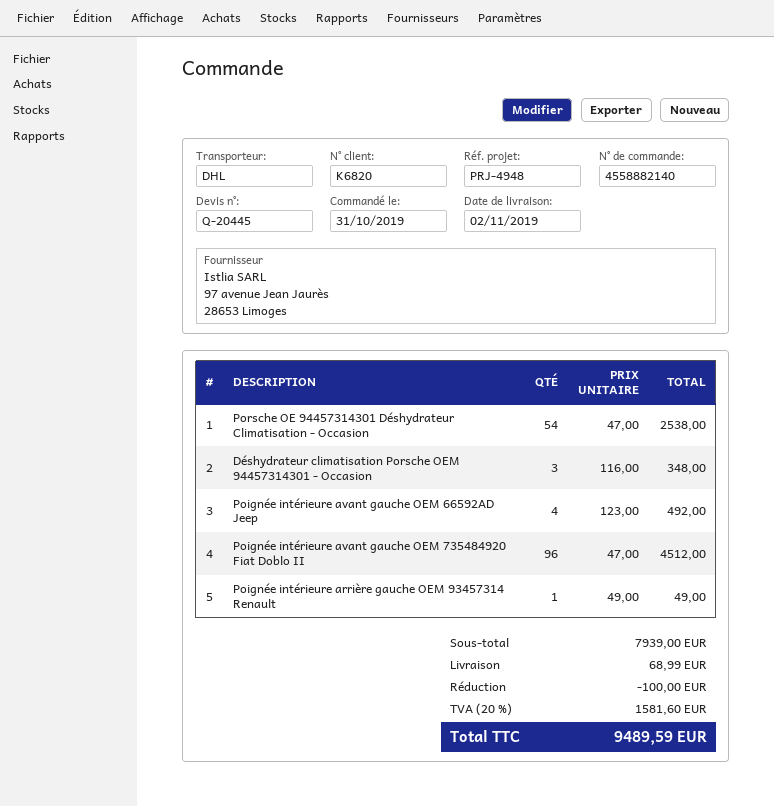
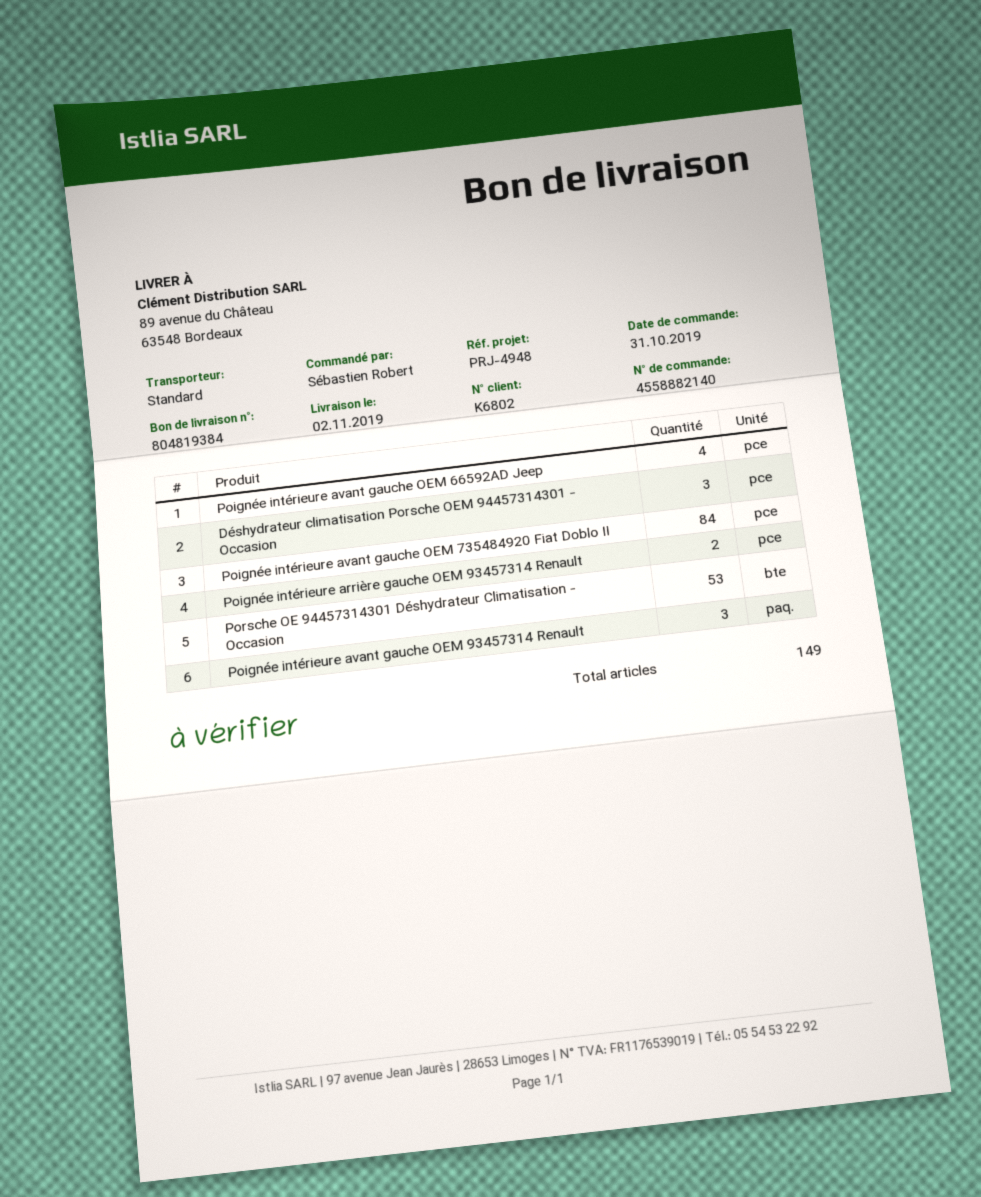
customer number: K6820 -> K6802
shipping method: DHL -> standard
Porsche OE 94457314301 Déshydrateur Climatisation - Occasion: 54 -> 53
Poignée intérieure avant gauche OEM 735484920 Fiat Doblo II: 96 -> 84
Poignée intérieure arrière gauche OEM 93457314 Renault: 1 -> 2
Poignée intérieure avant gauche OEM 93457314 Renault: none -> 3

